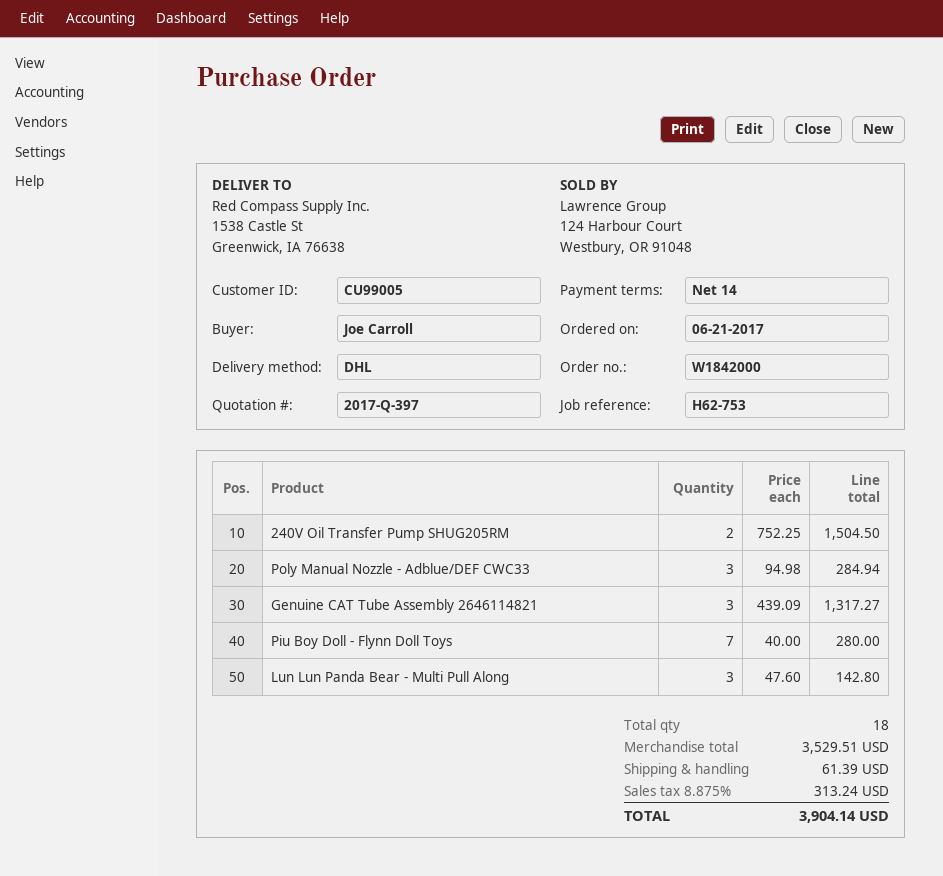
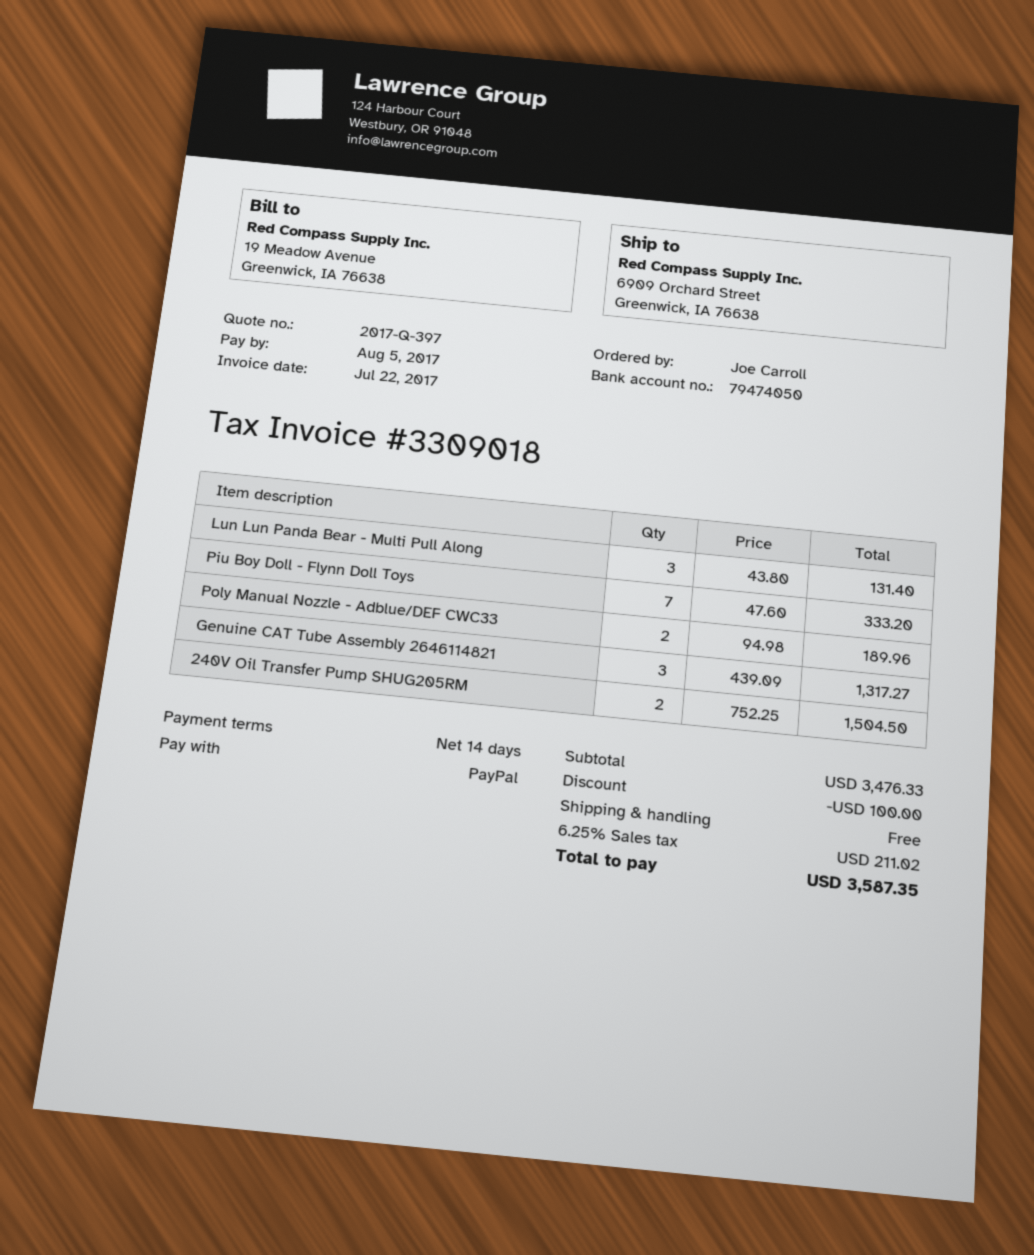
ship to: 1538 Castle St, Greenwick, IA 76638 -> 6909 Orchard Street, Greenwick, IA 76638
Poly Manual Nozzle - Adblue/DEF CWC33: 3 x 94.98 = 284.94 -> 2 x 94.98 = 189.96
Piu Boy Doll - Flynn Doll Toys: 7 x 40.00 = 280.00 -> 7 x 47.60 = 333.20
Lun Lun Panda Bear - Multi Pull Along: 3 x 47.60 = 142.80 -> 3 x 43.80 = 131.40
subtotal: 3529.51 -> 3476.33
discount: none -> 100.00
shipping: 61.39 -> 0.00
tax: 8.875% = 313.24 -> 6.25% = 211.02
total: 3904.14 -> 3587.35

